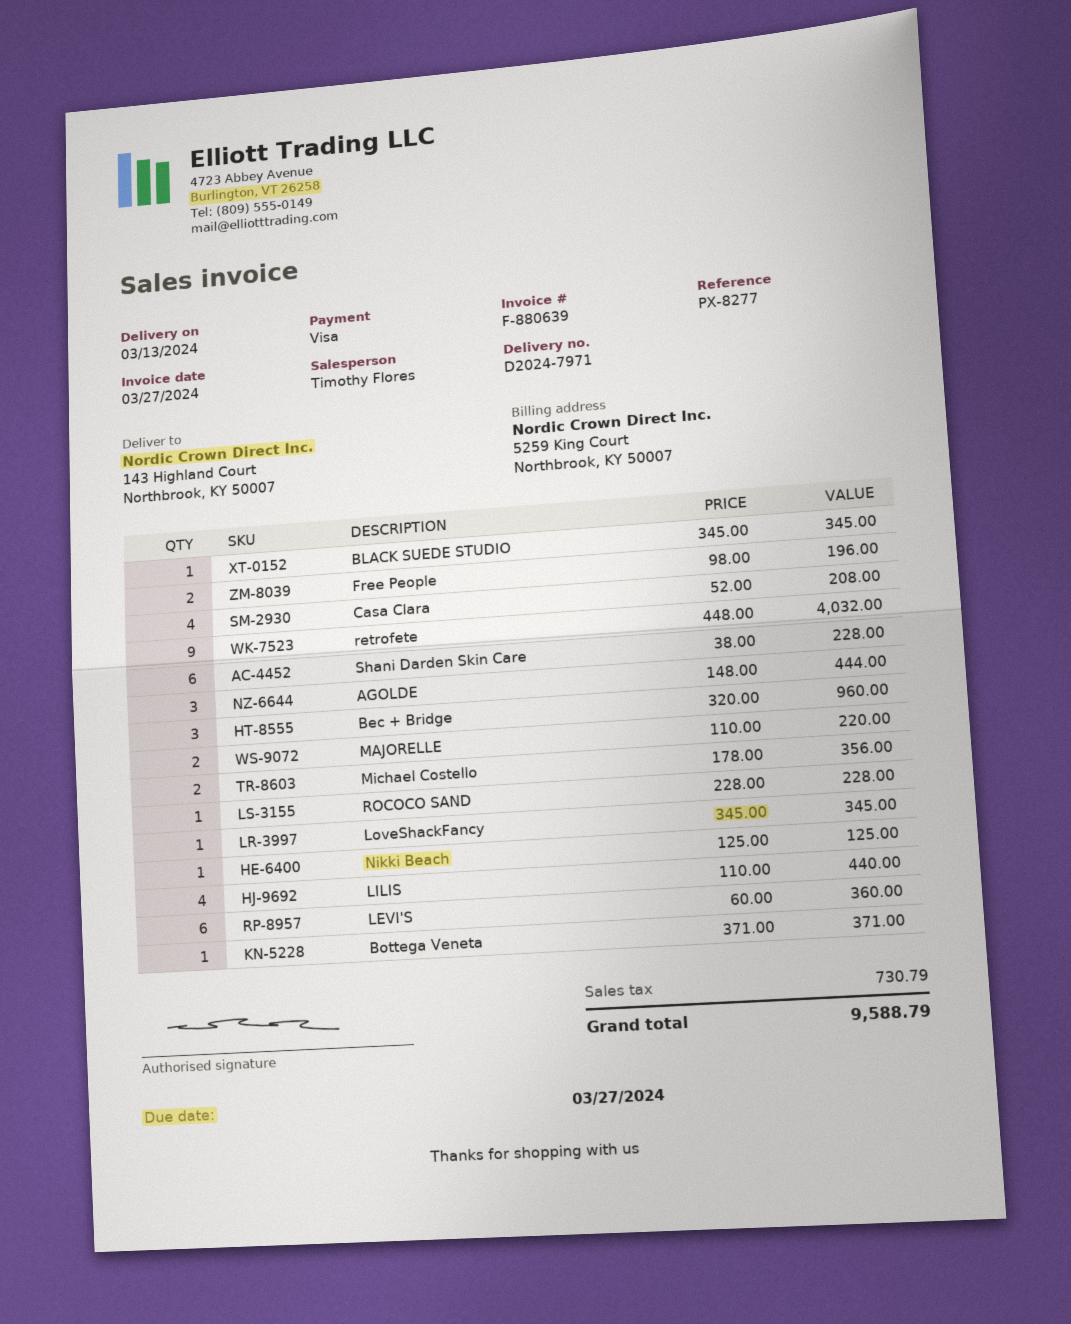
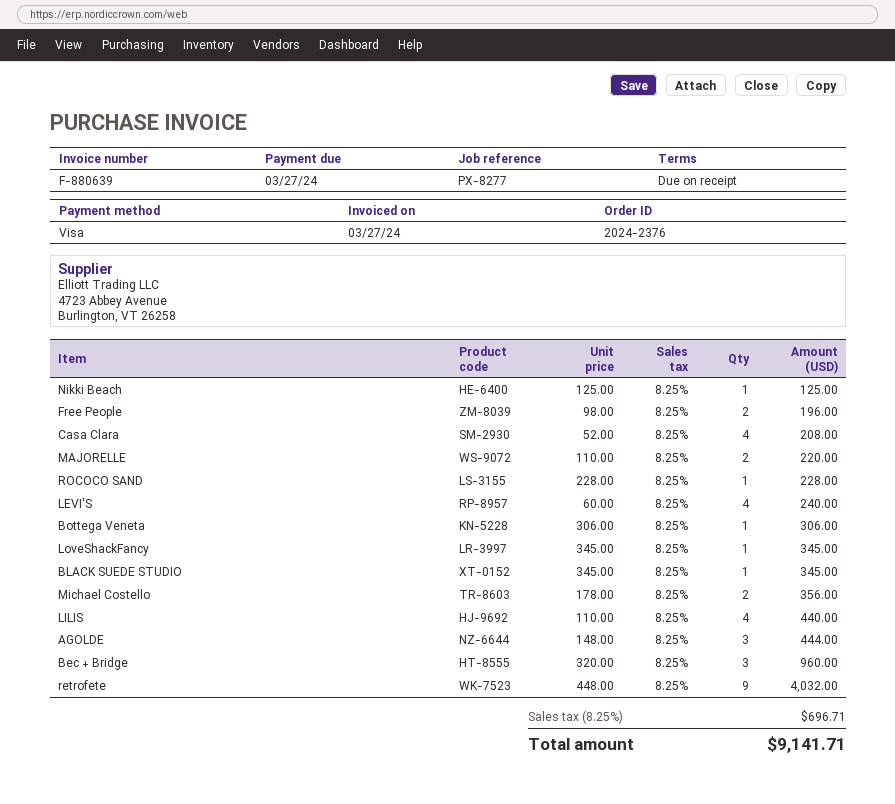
Shani Darden Skin Care: 6 x 38.00 = 228.00 -> none
LEVI'S: 6 x 60.00 = 360.00 -> 4 x 60.00 = 240.00
Bottega Veneta: 1 x 371.00 = 371.00 -> 1 x 306.00 = 306.00
tax: 730.79 -> 696.71
total: 9588.79 -> 9141.71

